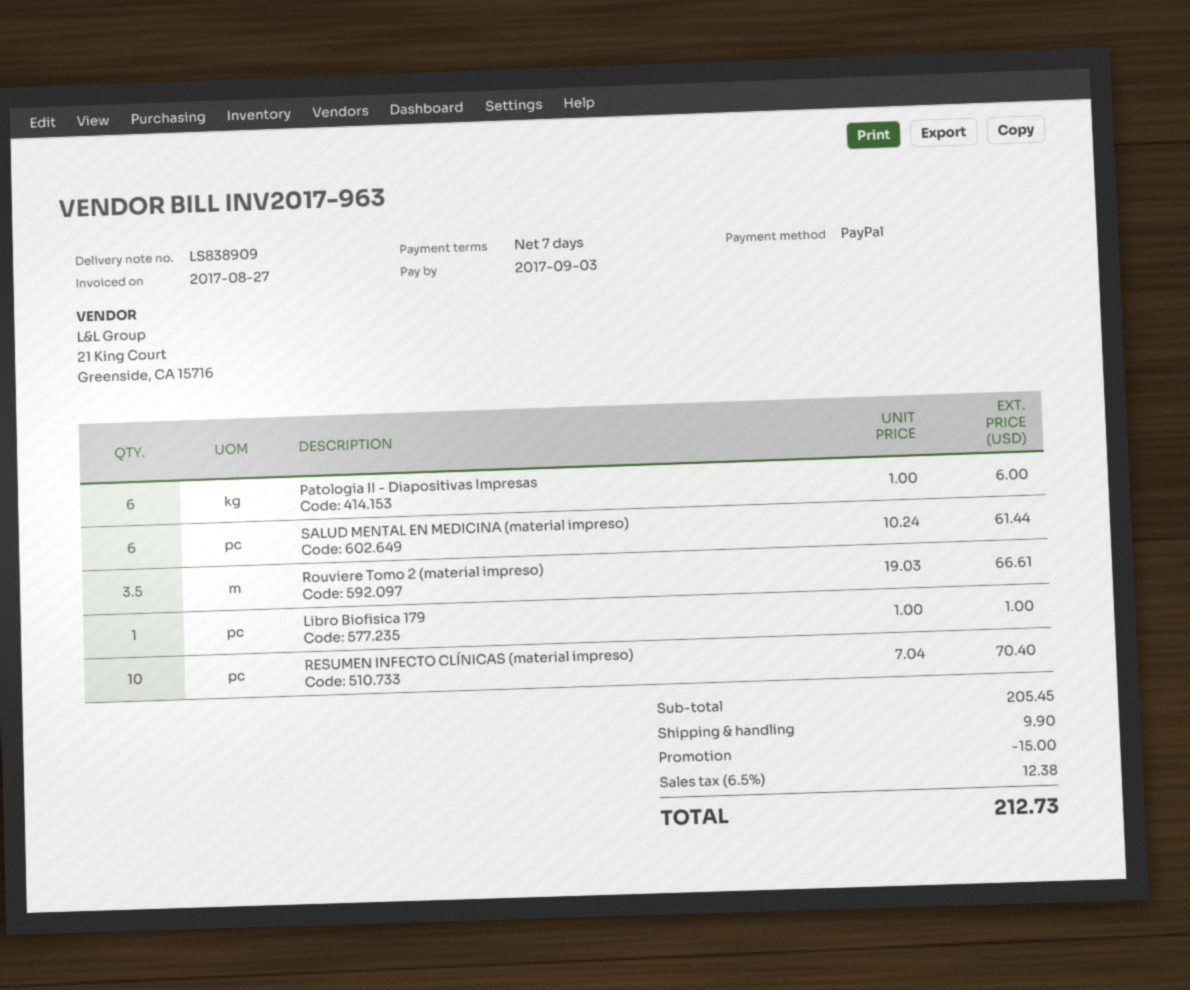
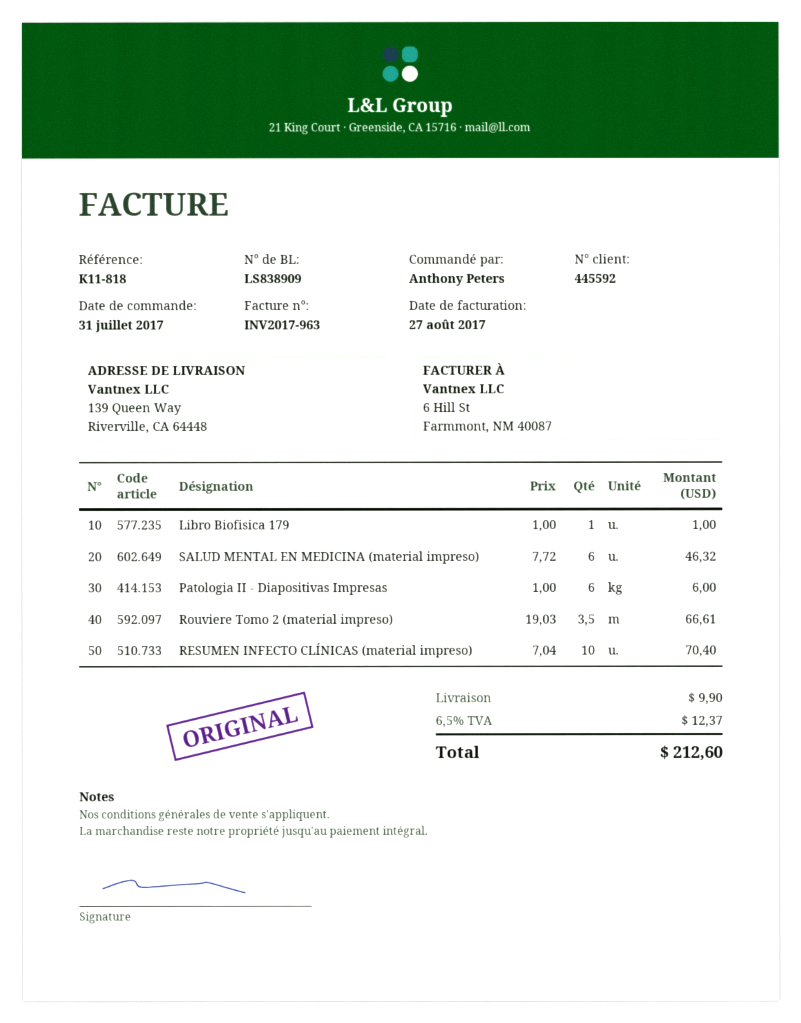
SALUD MENTAL EN MEDICINA (material impreso): 6 x 10.24 = 61.44 -> 6 x 7.72 = 46.32
discount: 15.00 -> none
tax: 6.5% = 12.38 -> 6.5% = 12.37
total: 212.73 -> 212.60

